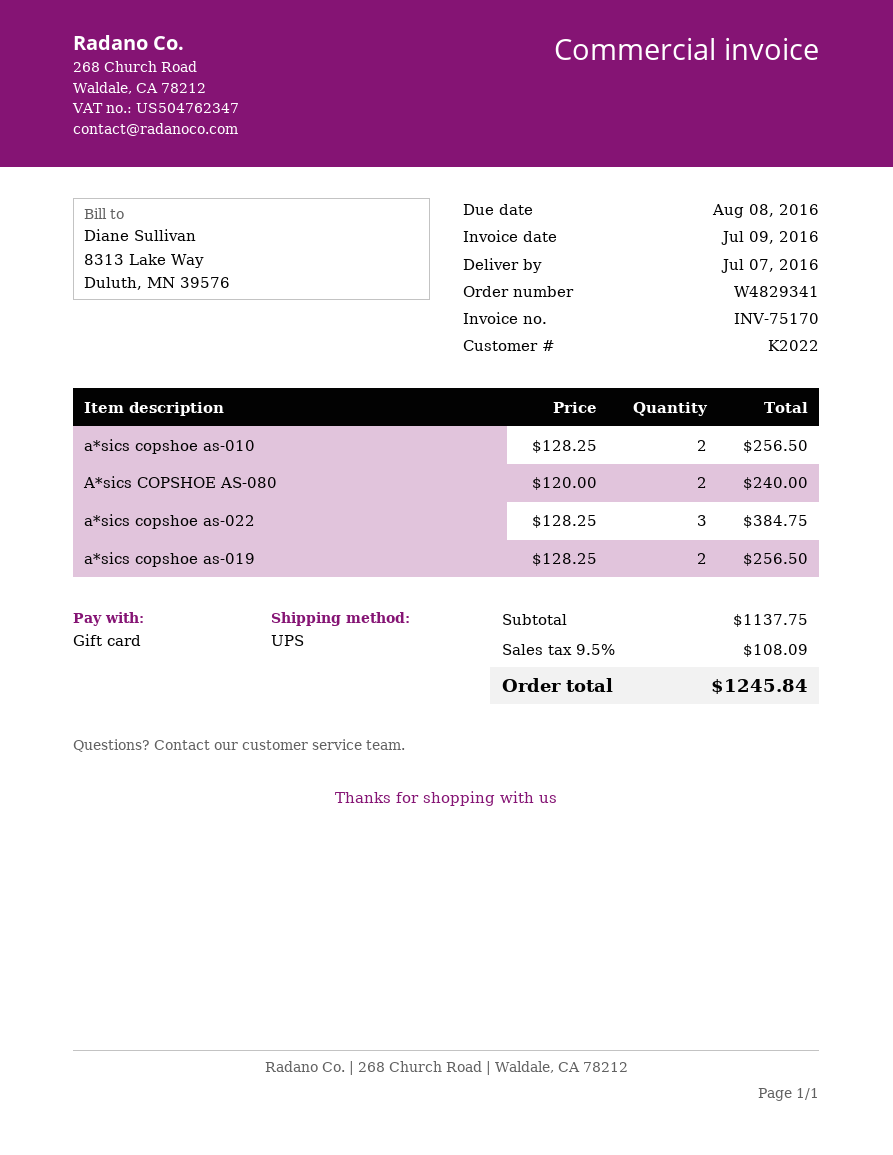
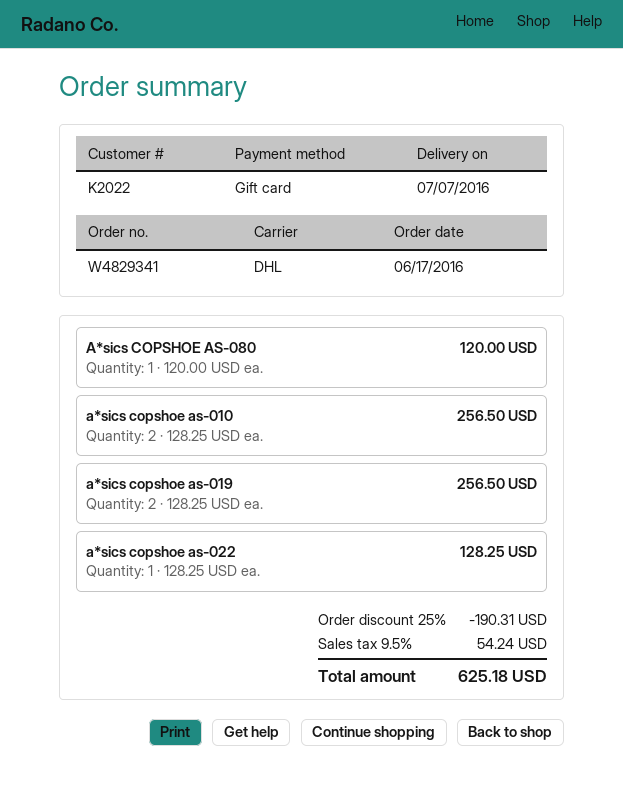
shipping method: UPS -> DHL
A*sics COPSHOE AS-080: 2 x 120.00 = 240.00 -> 1 x 120.00 = 120.00
a*sics copshoe as-022: 3 x 128.25 = 384.75 -> 1 x 128.25 = 128.25
discount: none -> 25% = 190.31
tax: 9.5% = 108.09 -> 9.5% = 54.24
total: 1245.84 -> 625.18

